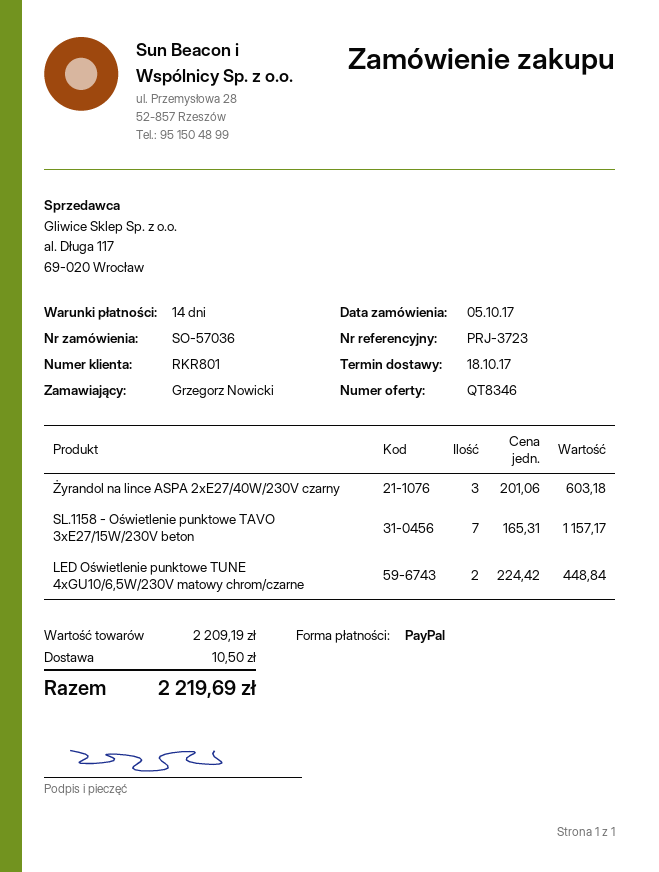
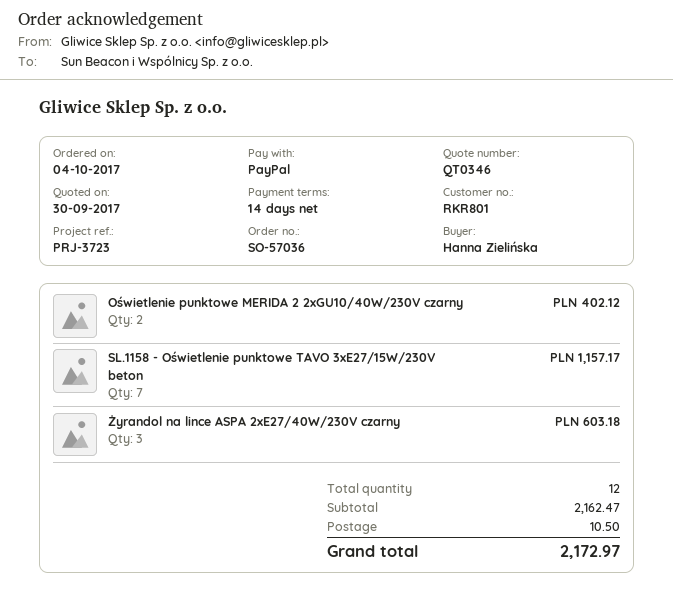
quote number: QT8346 -> QT0346
order date: 2017-10-05 -> 2017-10-04
ordered by: Grzegorz Nowicki -> Hanna Zielińska
LED Oświetlenie punktowe TUNE 4xGU10/6,5W/230V matowy chrom/czarne: 2 for 448.84 -> none
Oświetlenie punktowe MERIDA 2 2xGU10/40W/230V czarny: none -> 2 for 402.12
subtotal: 2209.19 -> 2162.47
total: 2219.69 -> 2172.97

